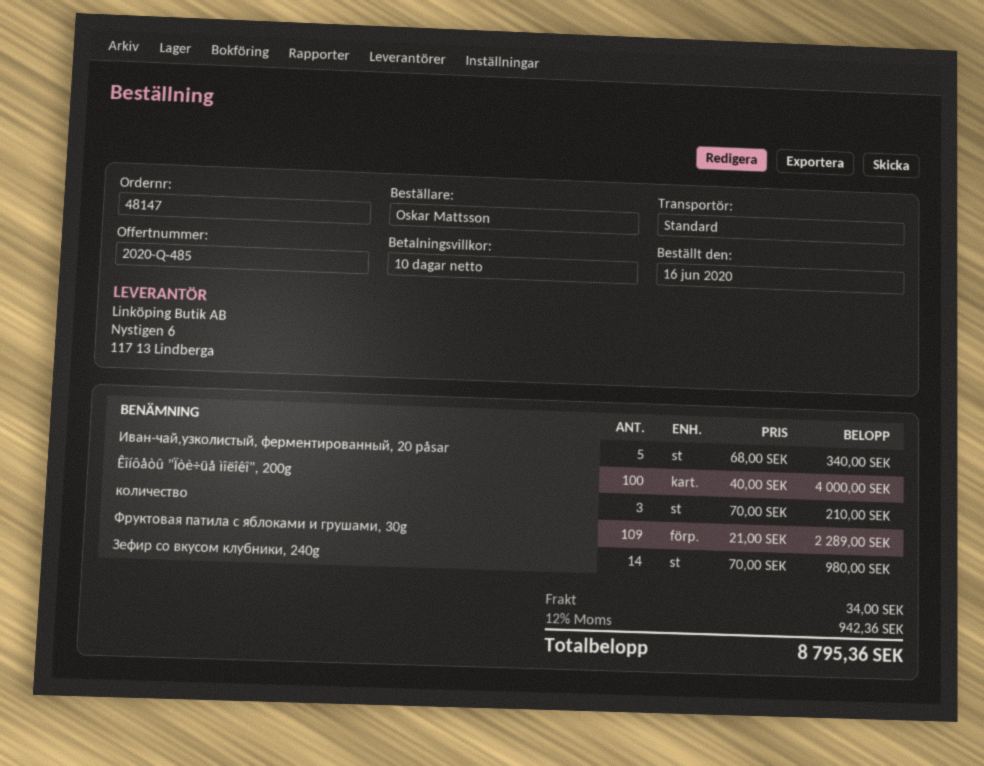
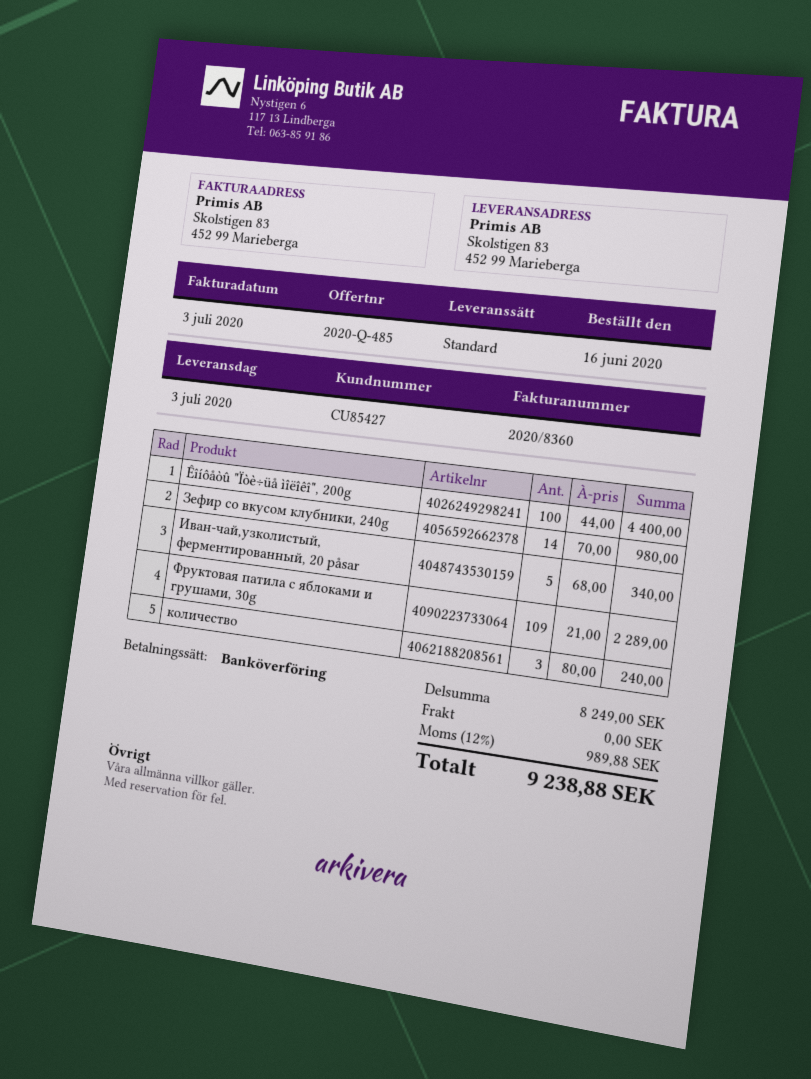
Êîíôåòû "Ïòè÷üå ìîëîêî", 200g: 100 x 40.00 = 4000.00 -> 100 x 44.00 = 4400.00
количество: 3 x 70.00 = 210.00 -> 3 x 80.00 = 240.00
shipping: 34.00 -> 0.00
tax: 12% = 942.36 -> 12% = 989.88
total: 8795.36 -> 9238.88

